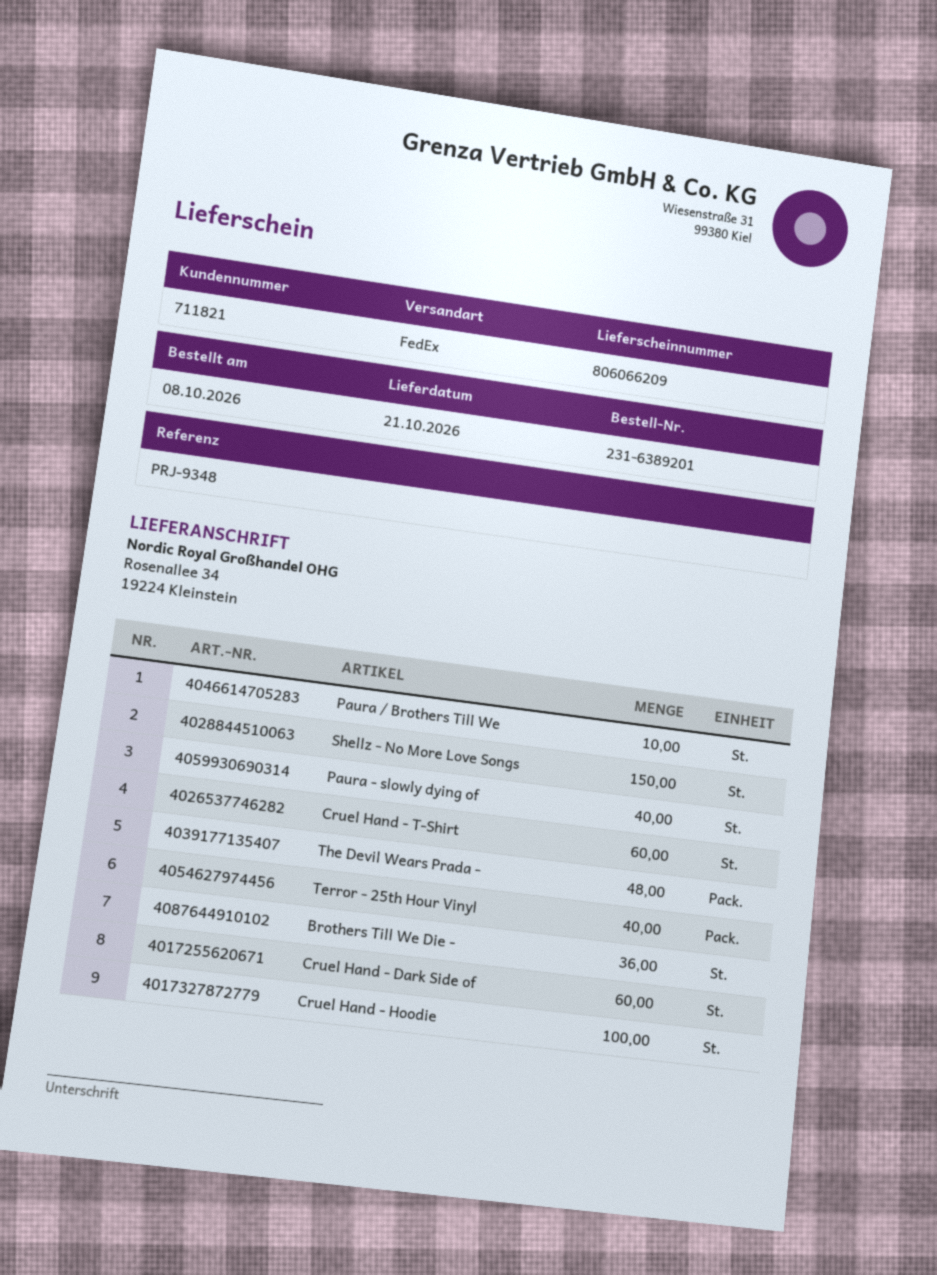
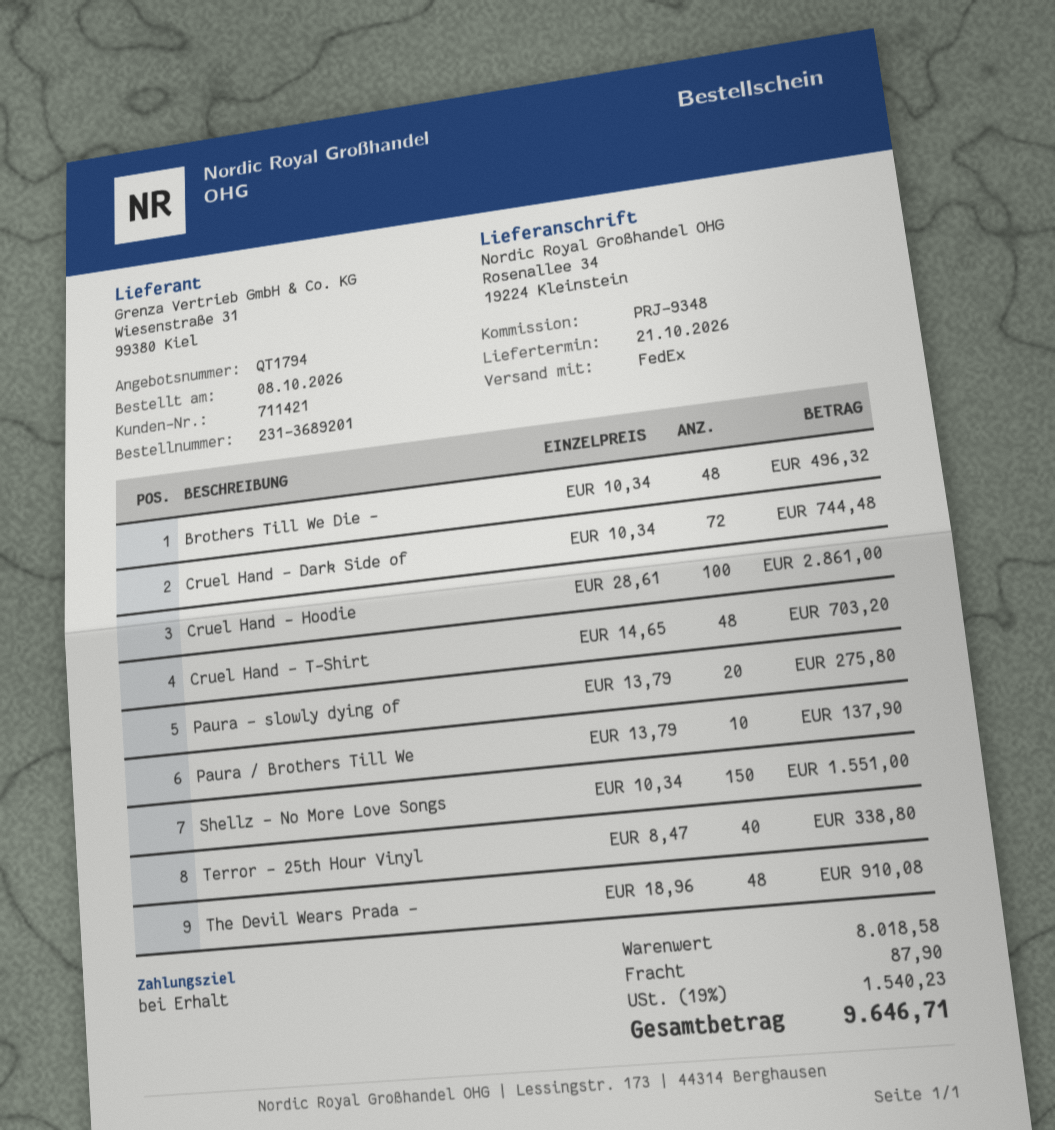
order number: 231-6389201 -> 231-3689201
customer number: 711821 -> 711421
Paura - slowly dying of: 40 -> 20
Cruel Hand - T-Shirt: 60 -> 48
Brothers Till We Die -: 36 -> 48
Cruel Hand - Dark Side of: 60 -> 72

